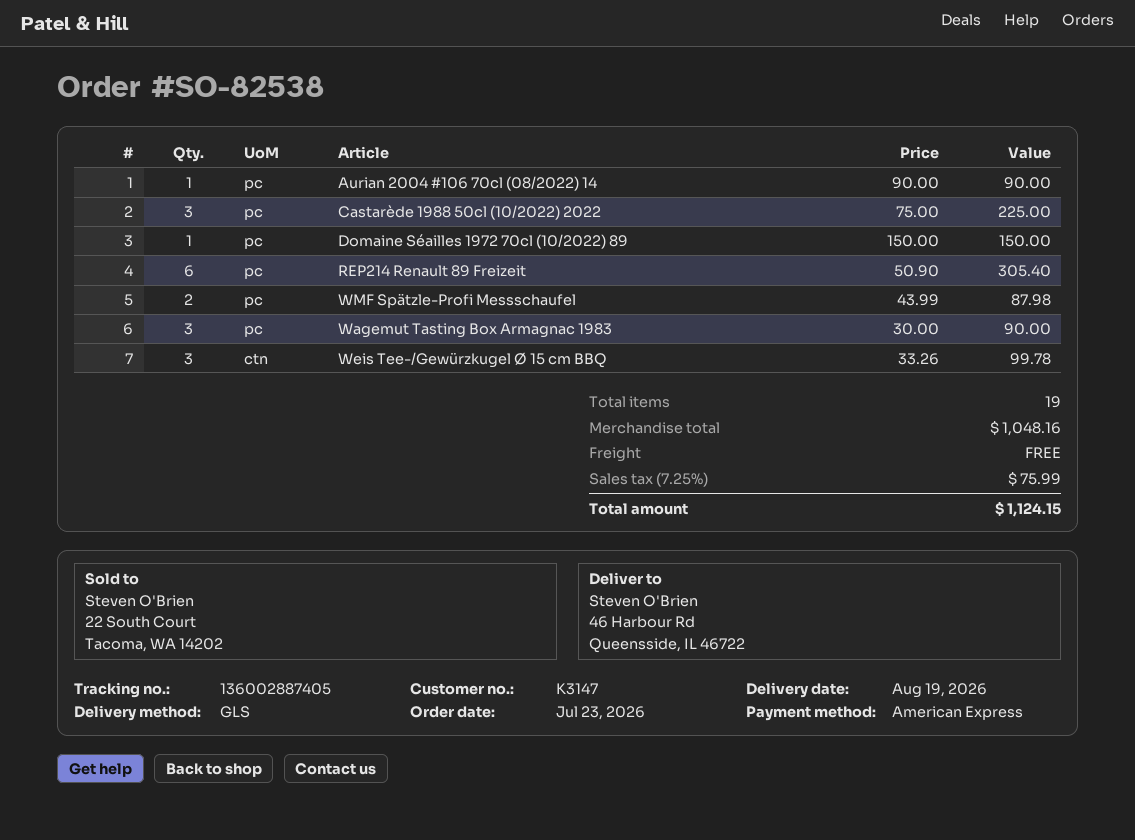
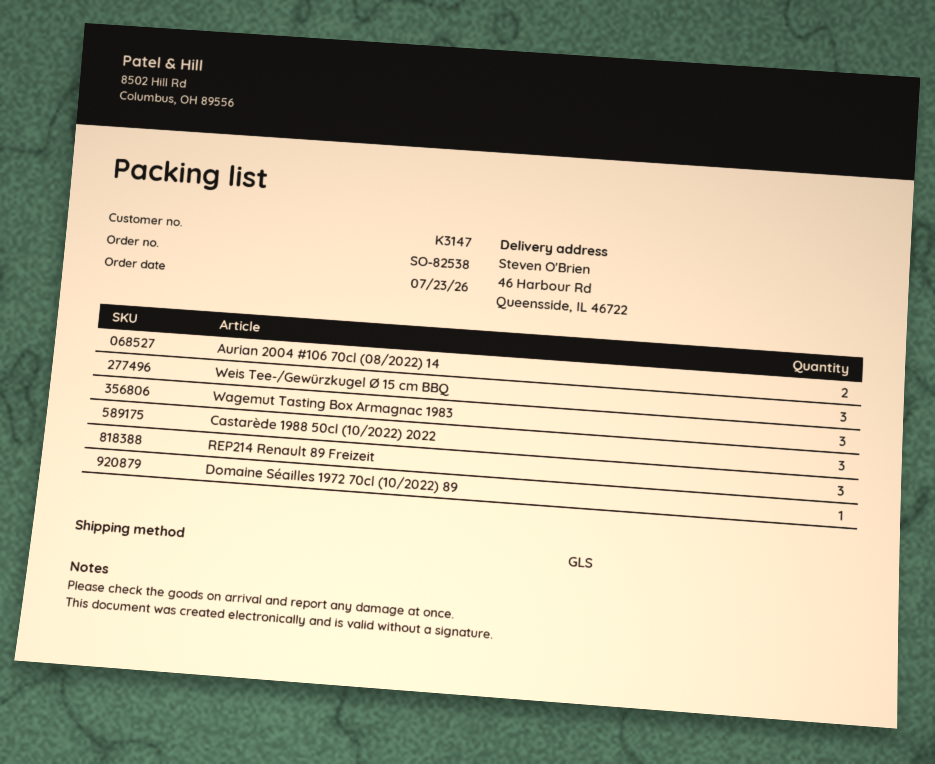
Aurian 2004 #106 70cl (08/2022) 14: 1 -> 2
REP214 Renault 89 Freizeit: 6 -> 3
WMF Spätzle-Profi Messschaufel: 2 -> none

